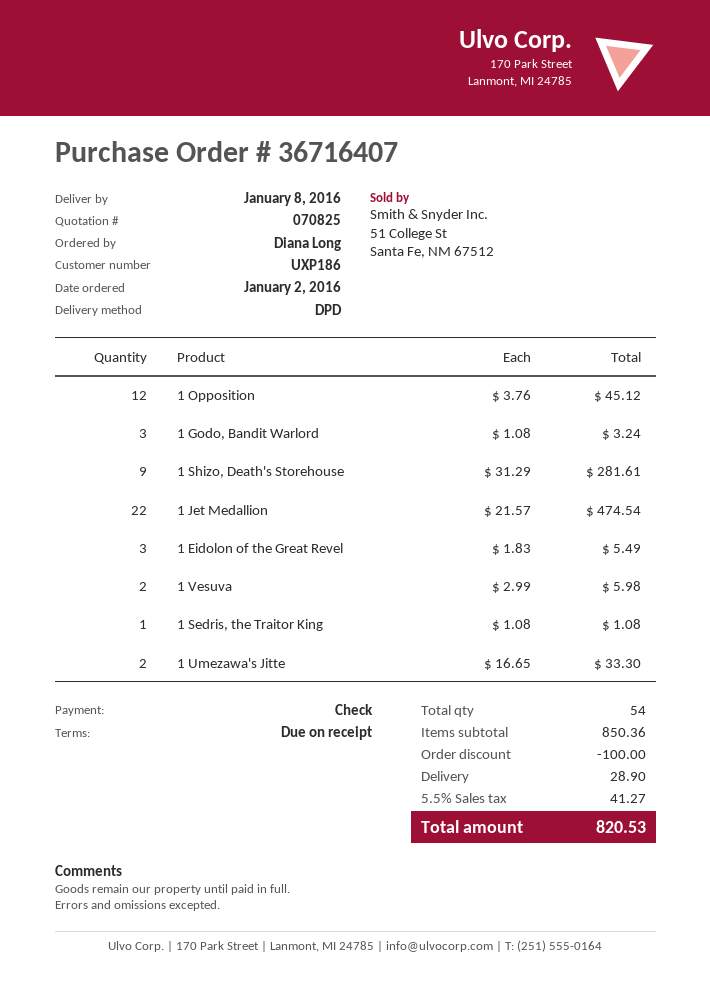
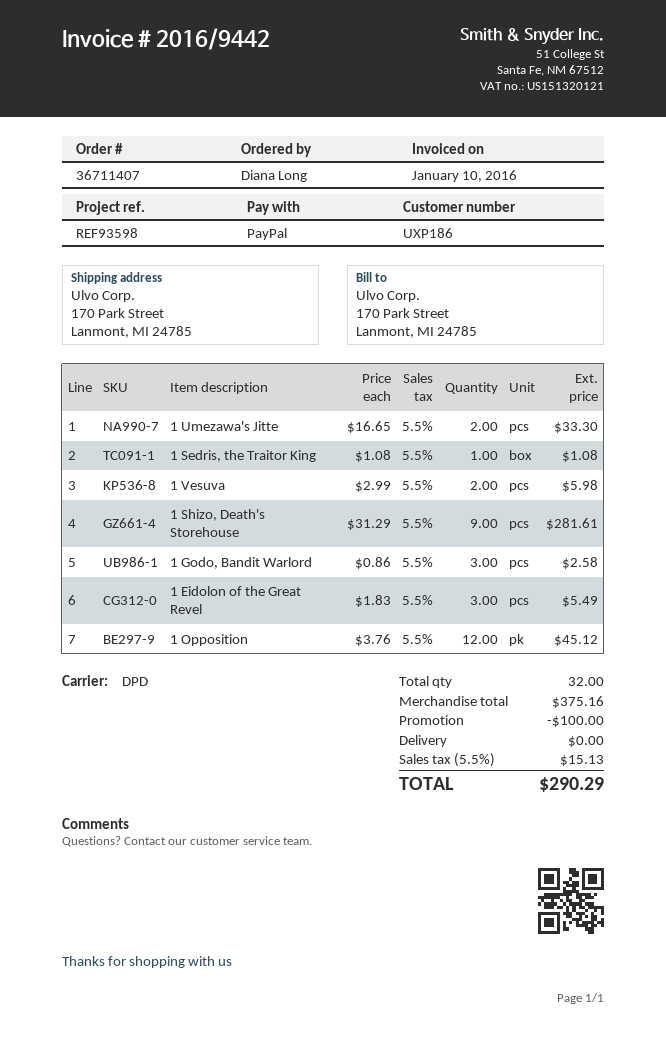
order number: 36716407 -> 36711407
payment method: cheque -> PayPal
1 Godo, Bandit Warlord: 3 x 1.08 = 3.24 -> 3 x 0.86 = 2.58
1 Jet Medallion: 22 x 21.57 = 474.54 -> none
total quantity: 54 -> 32
subtotal: 850.36 -> 375.16
shipping: 28.90 -> 0.00
tax: 5.5% = 41.27 -> 5.5% = 15.13
total: 820.53 -> 290.29

